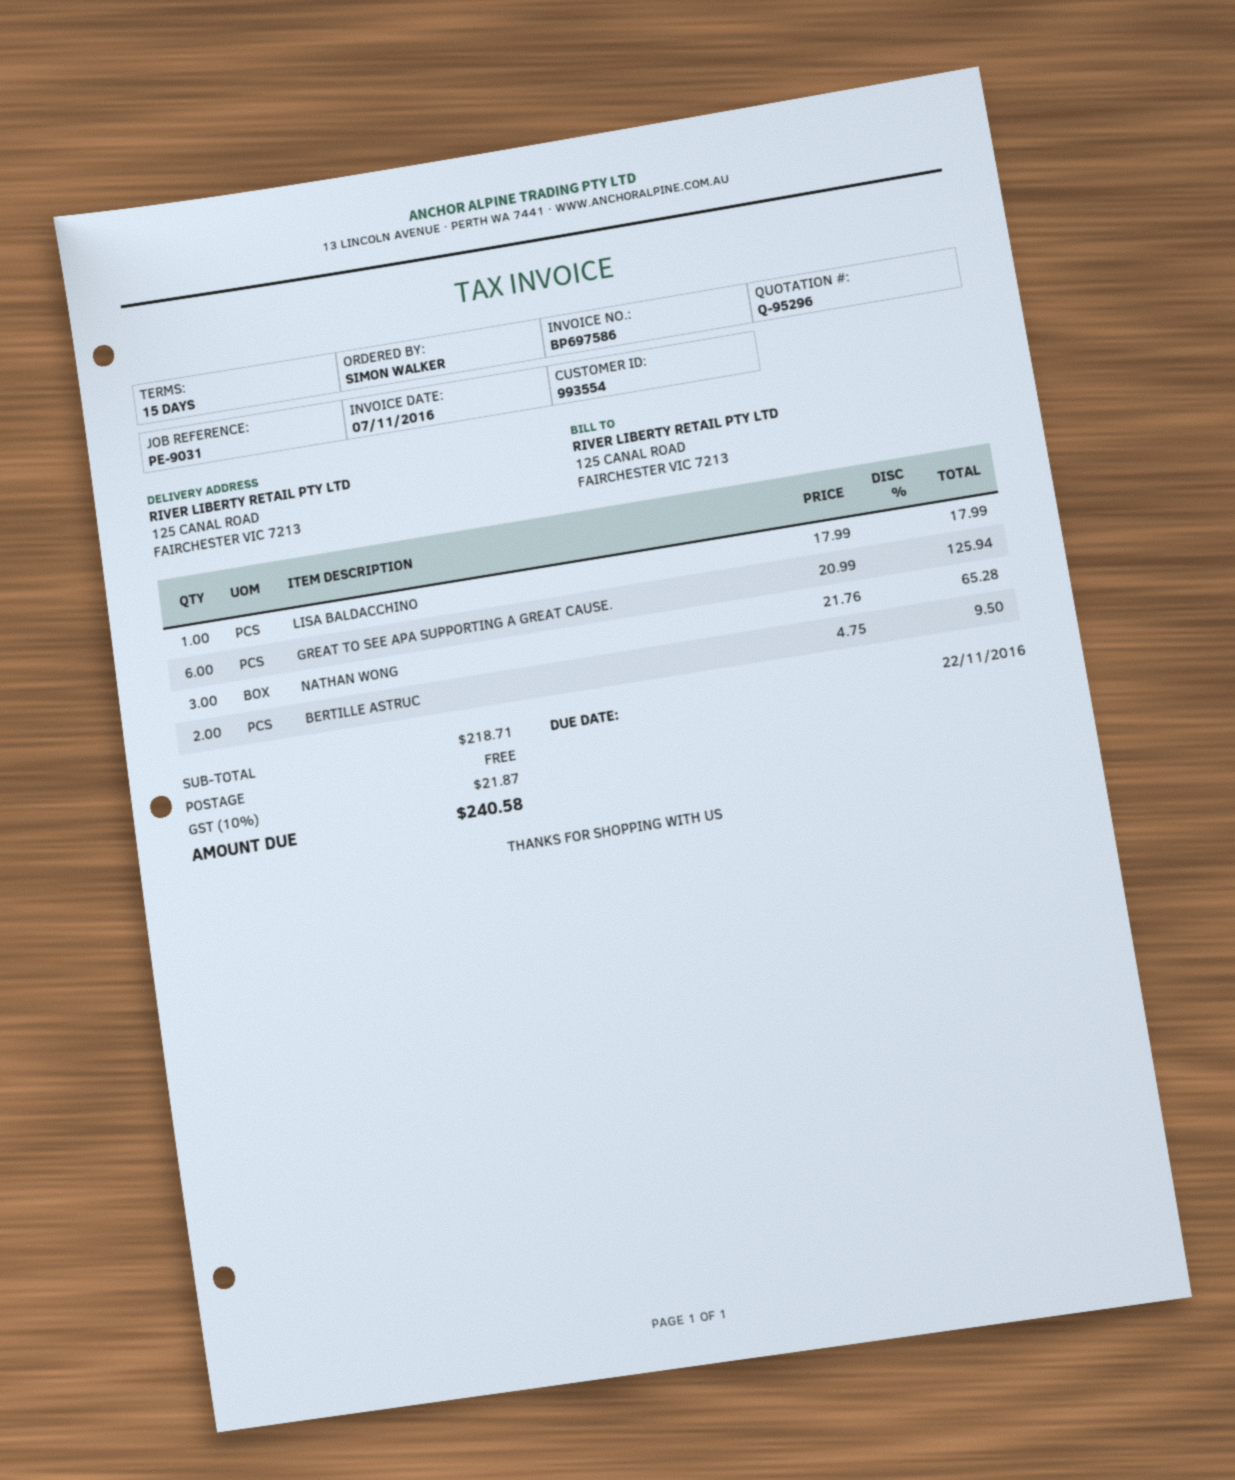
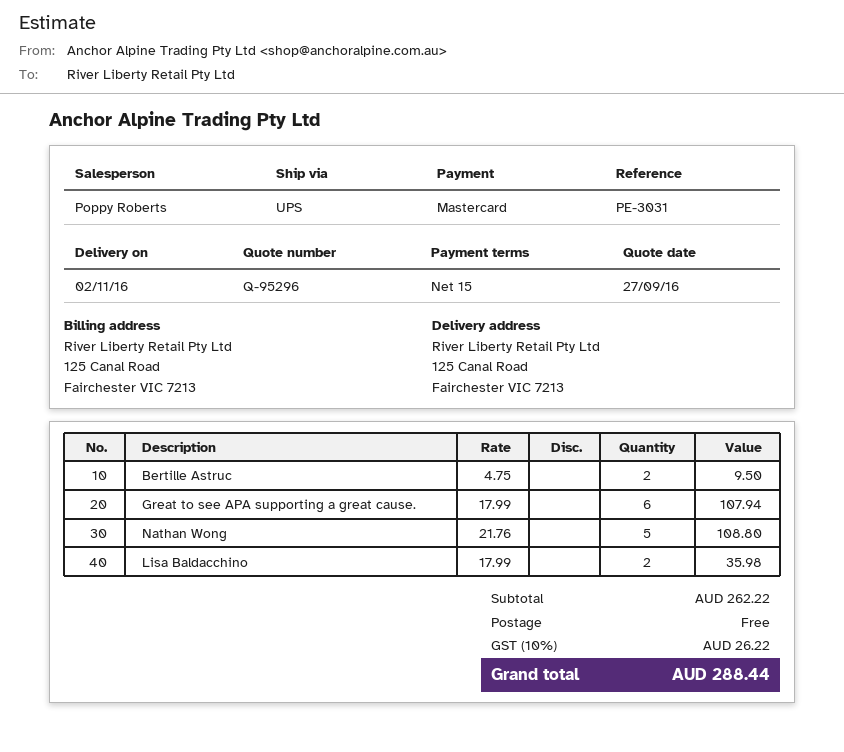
reference: PE-9031 -> PE-3031
LISA BALDACCHINO: 1 x 17.99 = 17.99 -> 2 x 17.99 = 35.98
GREAT TO SEE APA SUPPORTING A GREAT CAUSE.: 6 x 20.99 = 125.94 -> 6 x 17.99 = 107.94
NATHAN WONG: 3 x 21.76 = 65.28 -> 5 x 21.76 = 108.80
subtotal: 218.71 -> 262.22
tax: 10% = 21.87 -> 10% = 26.22
total: 240.58 -> 288.44

